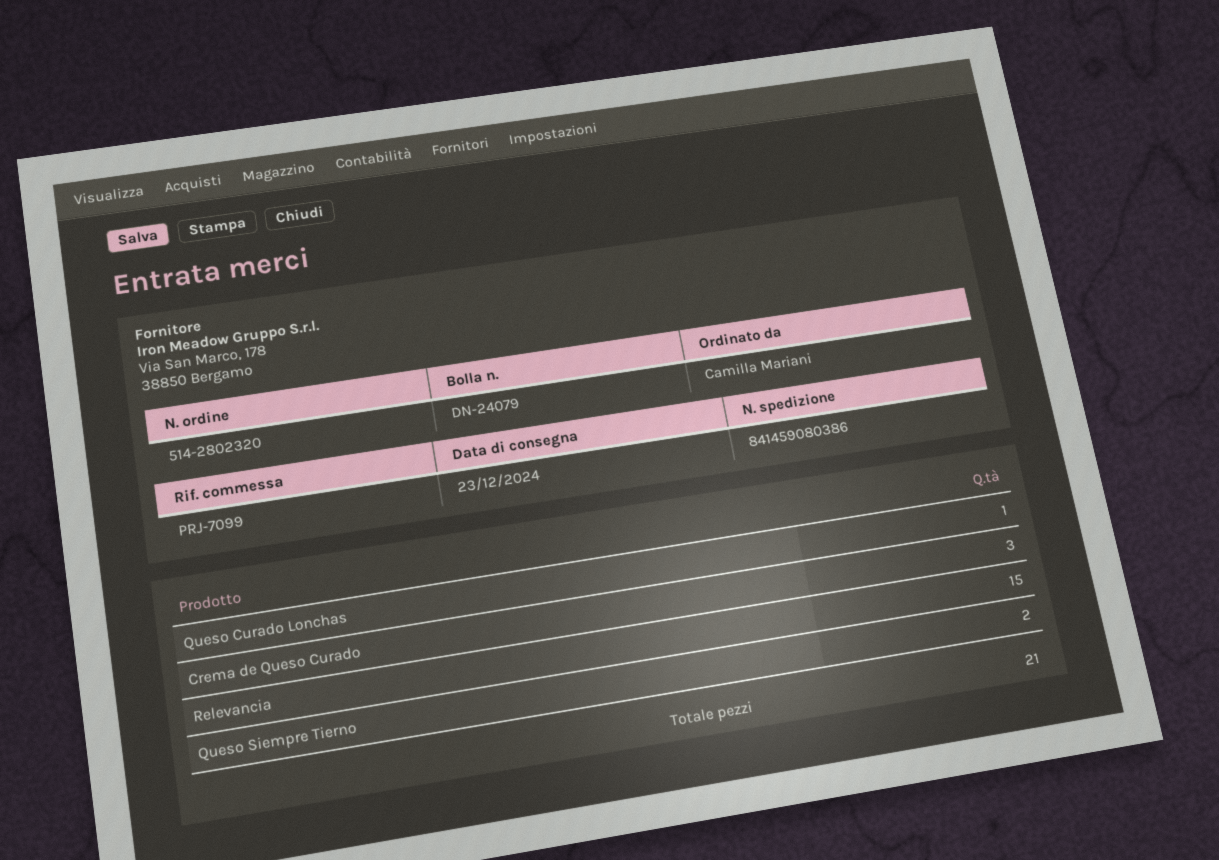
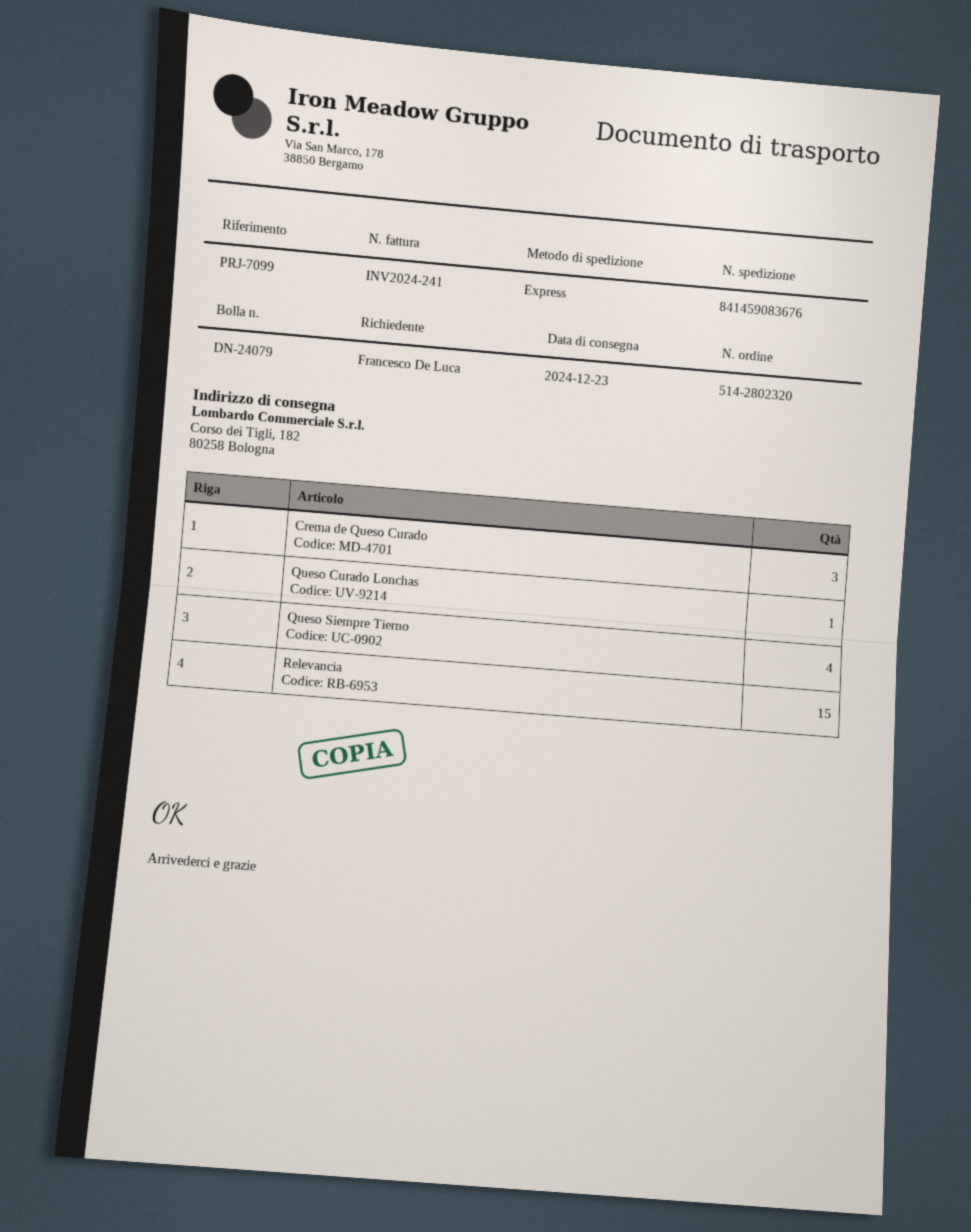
ordered by: Camilla Mariani -> Francesco De Luca
tracking number: 841459080386 -> 841459083676
Queso Siempre Tierno: 2 -> 4

